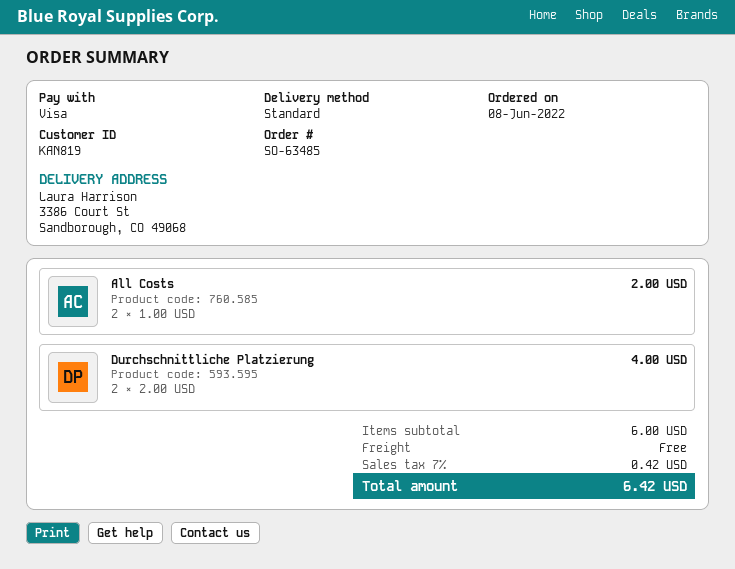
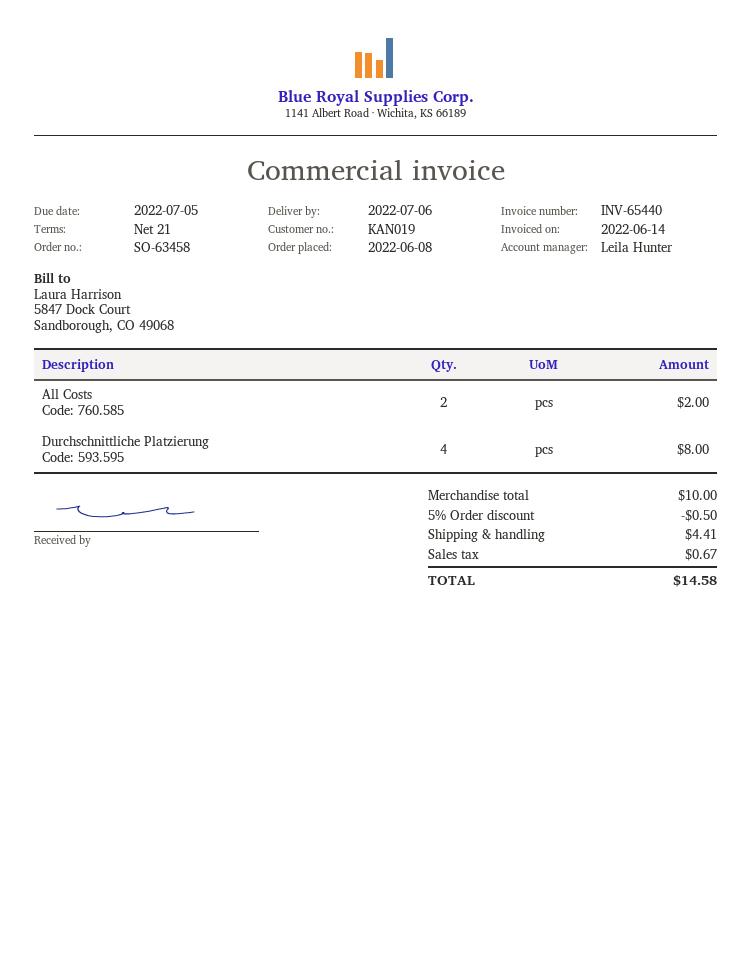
order number: SO-63485 -> SO-63458
customer number: KAN819 -> KAN019
Durchschnittliche Platzierung: 2 for 4.00 -> 4 for 8.00
subtotal: 6.00 -> 10.00
discount: none -> 5% = 0.50
shipping: 0.00 -> 4.41
tax: 0.42 -> 0.67
total: 6.42 -> 14.58

